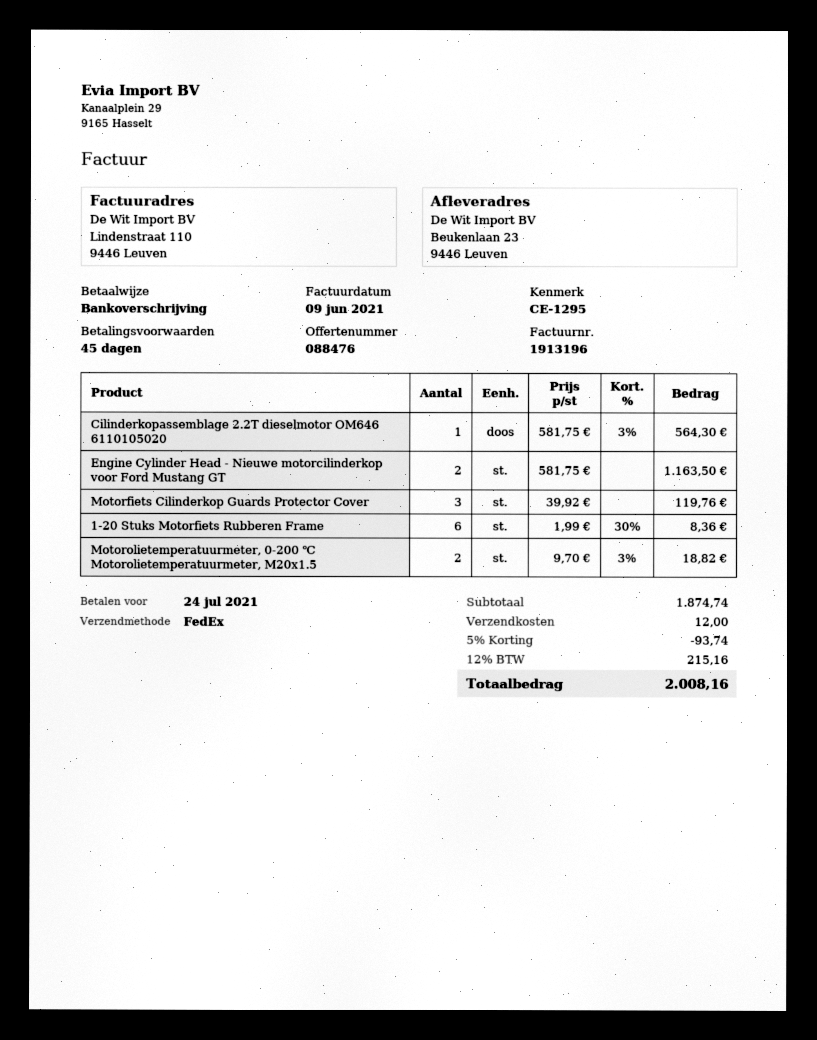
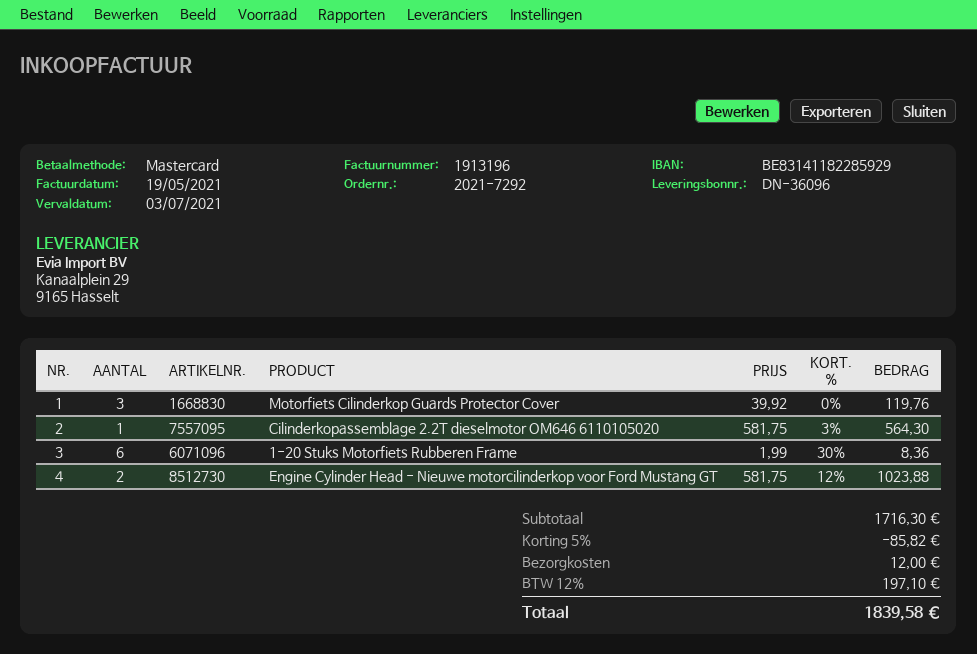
invoice date: 2021-06-09 -> 2021-05-19
due date: 2021-07-24 -> 2021-07-03
payment method: bank transfer -> Mastercard
Engine Cylinder Head - Nieuwe motorcilinderkop voor Ford Mustang GT: 2 x 581.75 = 1163.50 -> 2 x 581.75 - 12% = 1023.88
Motorolietemperatuurmeter, 0-200 ℃ Motorolietemperatuurmeter, M20x1.5: 2 x 9.70 - 3% = 18.82 -> none
subtotal: 1874.74 -> 1716.30
discount: 5% = 93.74 -> 5% = 85.82
tax: 12% = 215.16 -> 12% = 197.10
total: 2008.16 -> 1839.58

